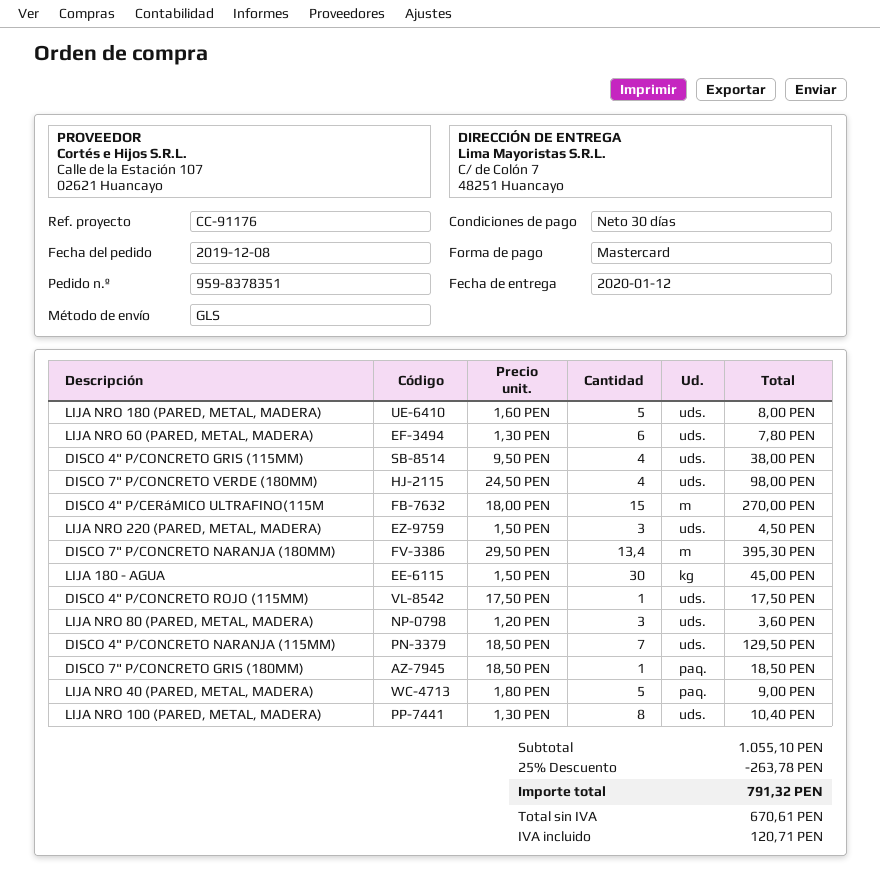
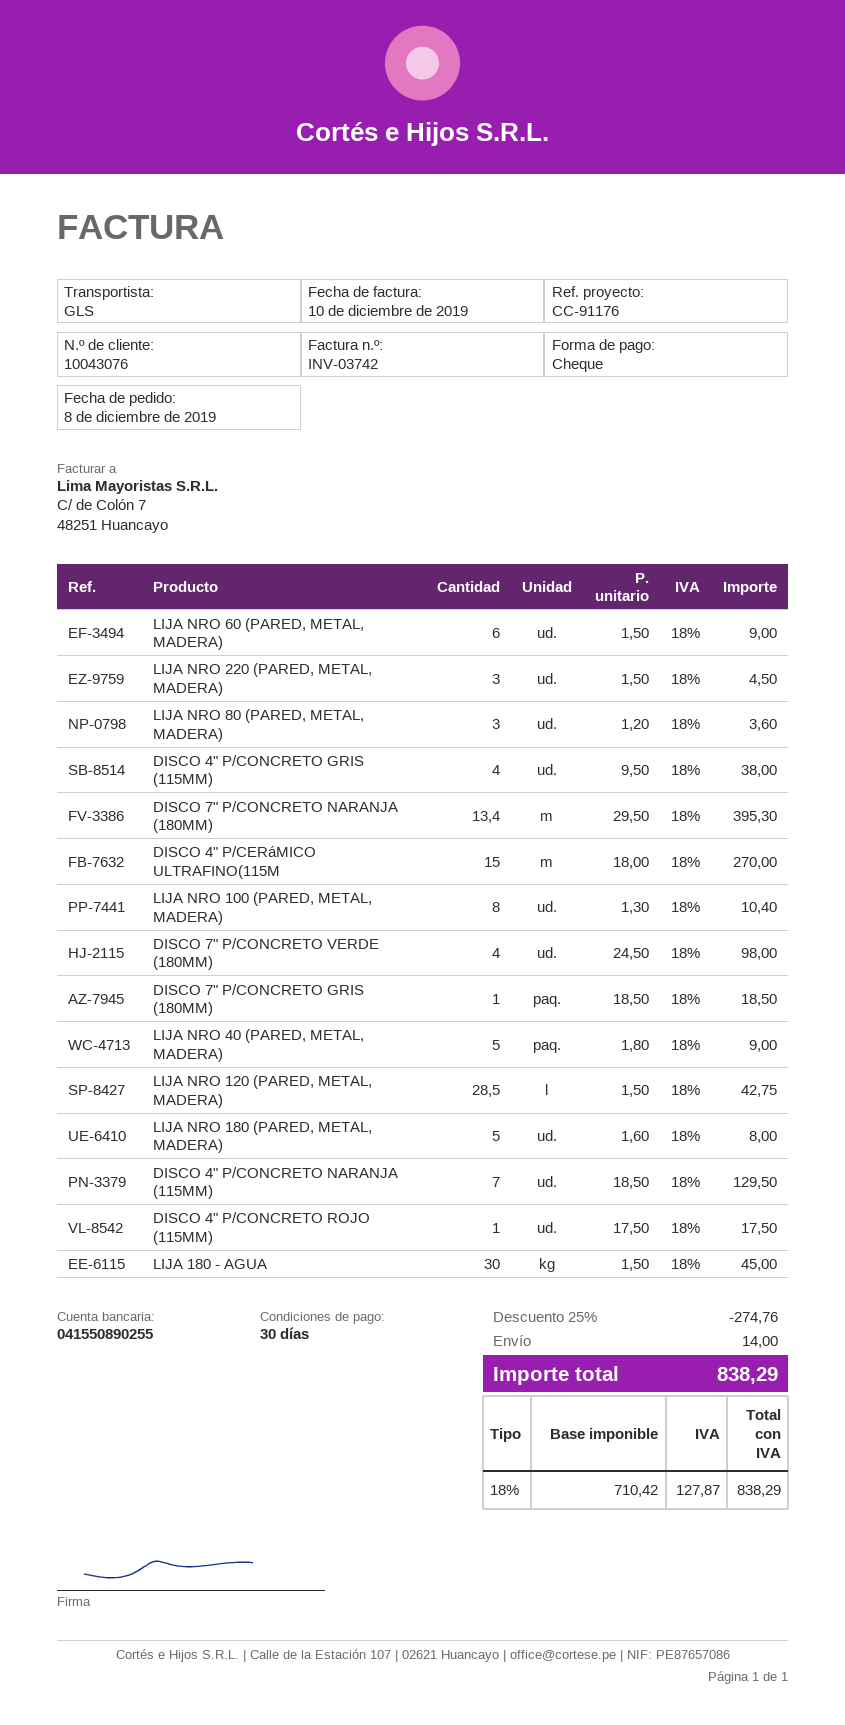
payment method: Mastercard -> cheque
LIJA NRO 60 (PARED, METAL, MADERA): 6 x 1.30 = 7.80 -> 6 x 1.50 = 9.00
LIJA NRO 120 (PARED, METAL, MADERA): none -> 28.5 x 1.50 = 42.75
discount: 25% = 263.78 -> 25% = 274.76
shipping: none -> 14.00
net: 670.61 -> 710.42
tax: 120.71 -> 127.87
total: 791.32 -> 838.29

